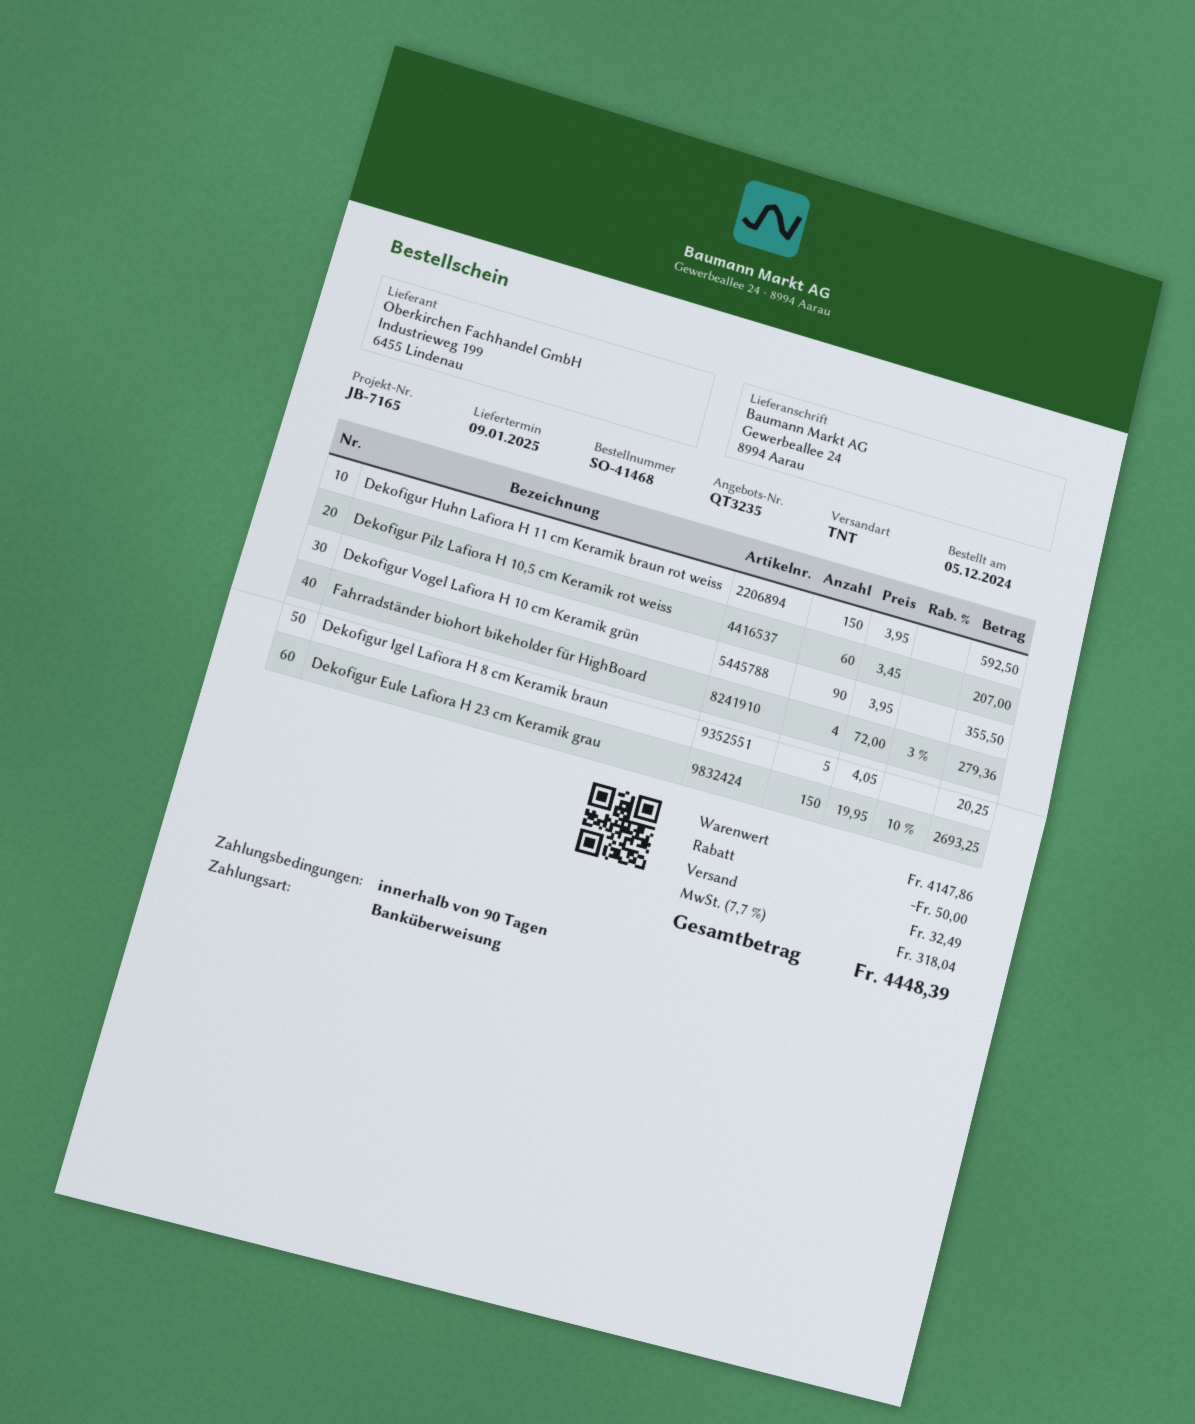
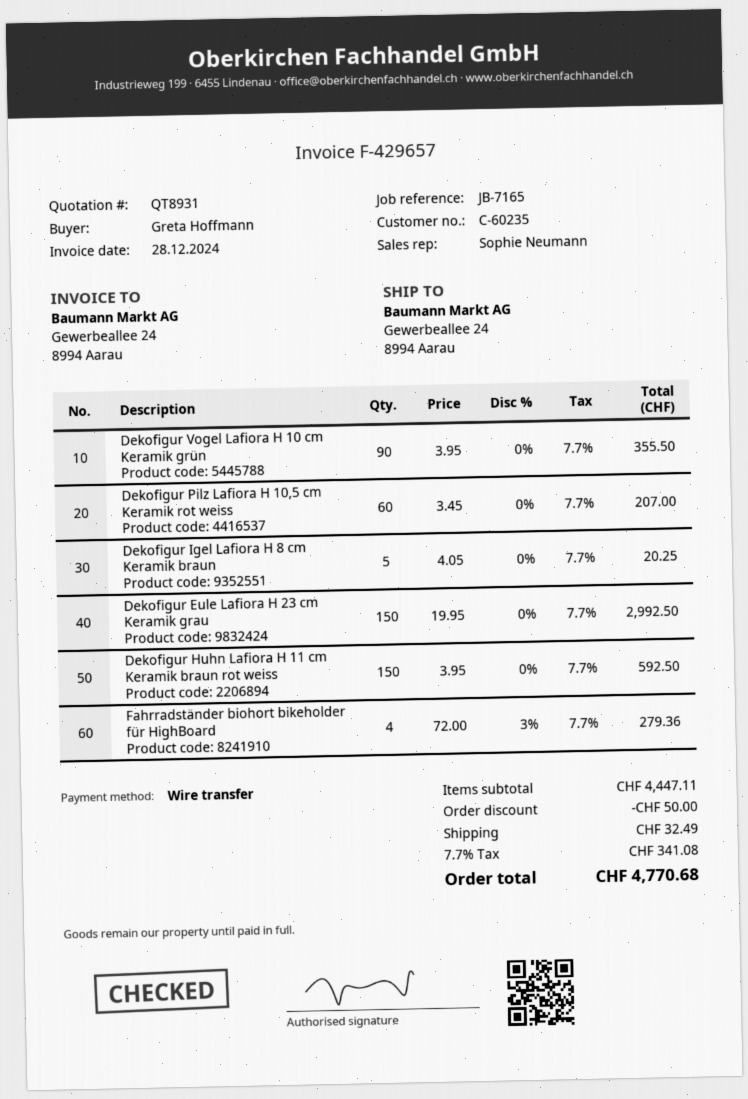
quote number: QT3235 -> QT8931
Dekofigur Eule Lafiora H 23 cm Keramik grau: 150 x 19.95 - 10% = 2693.25 -> 150 x 19.95 = 2992.50
subtotal: 4147.86 -> 4447.11
tax: 7.7% = 318.04 -> 7.7% = 341.08
total: 4448.39 -> 4770.68

